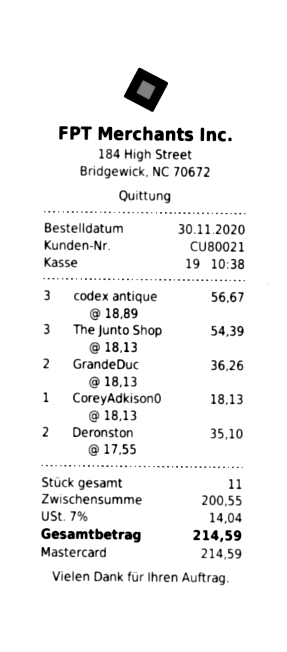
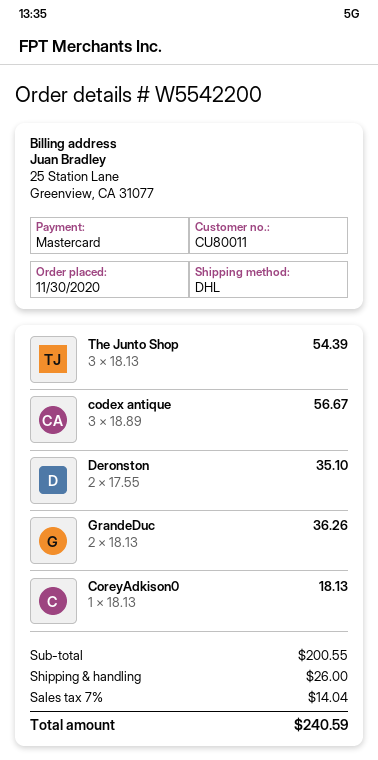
customer number: CU80021 -> CU80011
shipping: none -> 26.00
total: 214.59 -> 240.59

